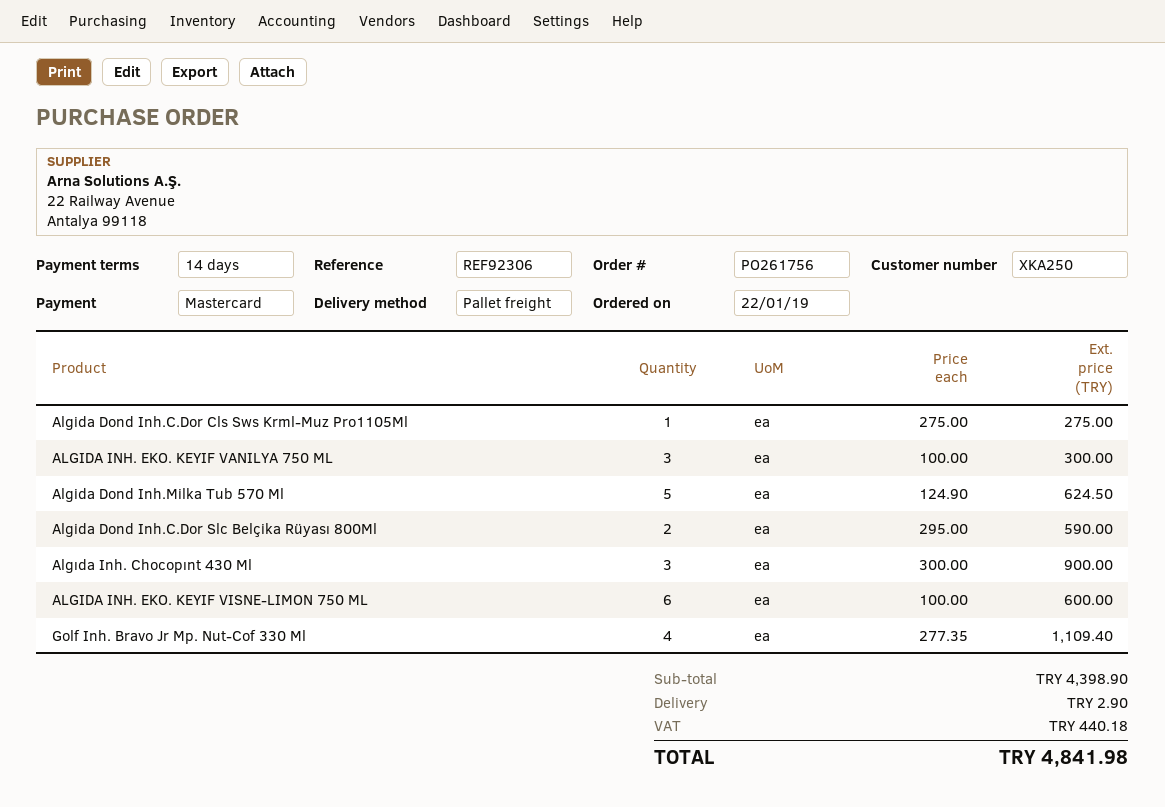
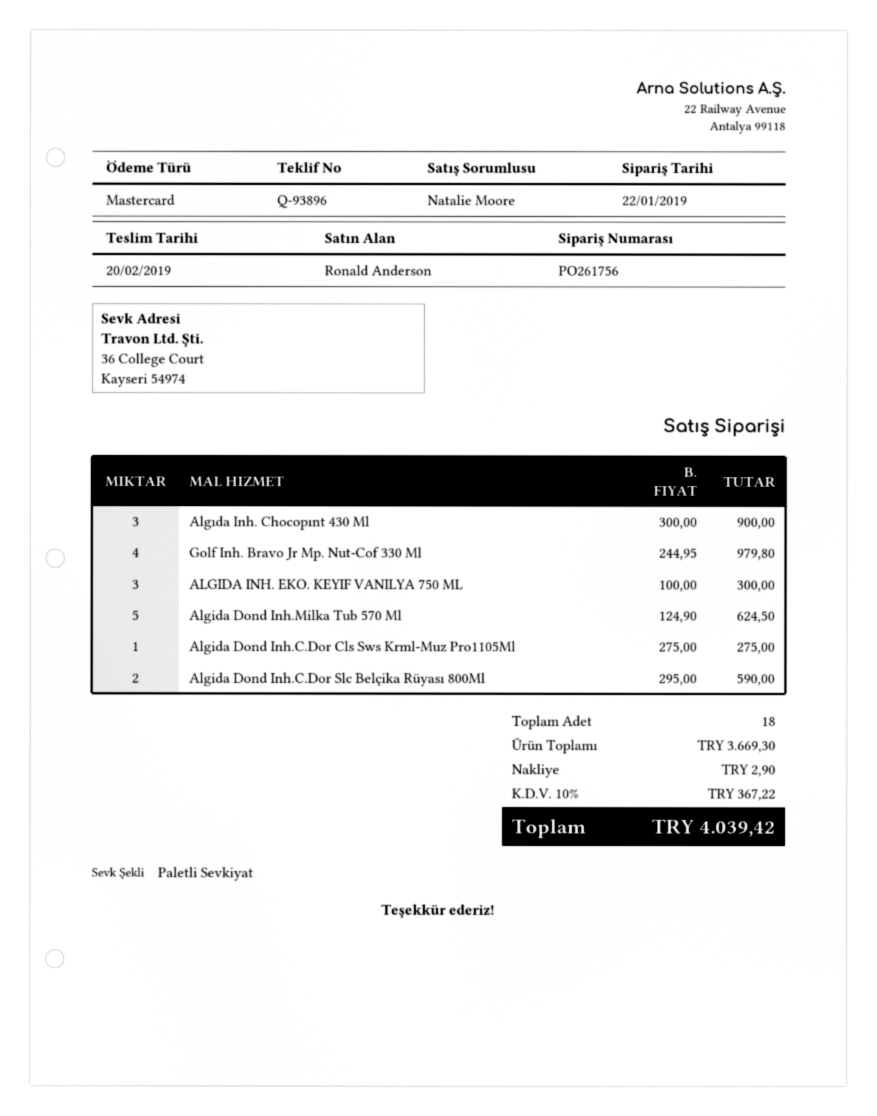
ALGIDA INH. EKO. KEYIF VISNE-LIMON 750 ML: 6 x 100.00 = 600.00 -> none
Golf Inh. Bravo Jr Mp. Nut-Cof 330 Ml: 4 x 277.35 = 1109.40 -> 4 x 244.95 = 979.80
subtotal: 4398.90 -> 3669.30
tax: 440.18 -> 367.22
total: 4841.98 -> 4039.42

